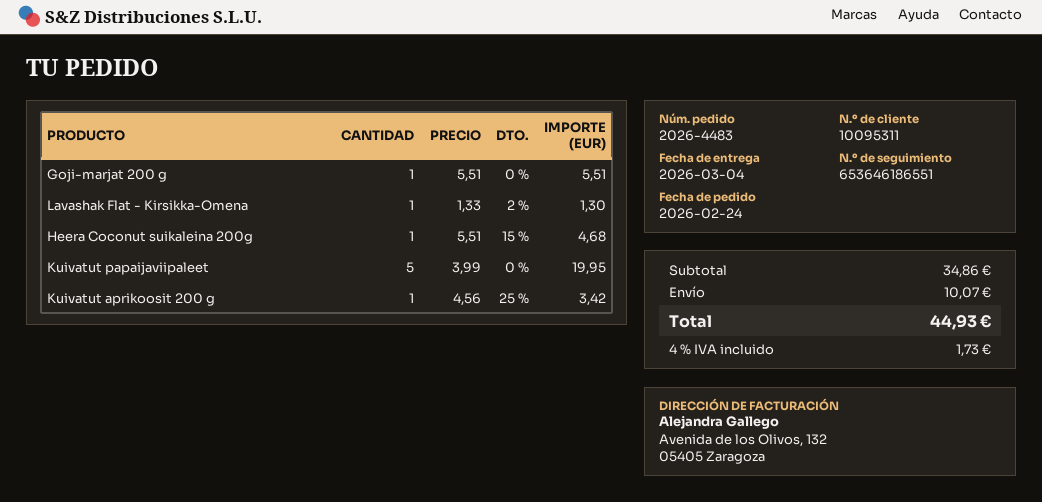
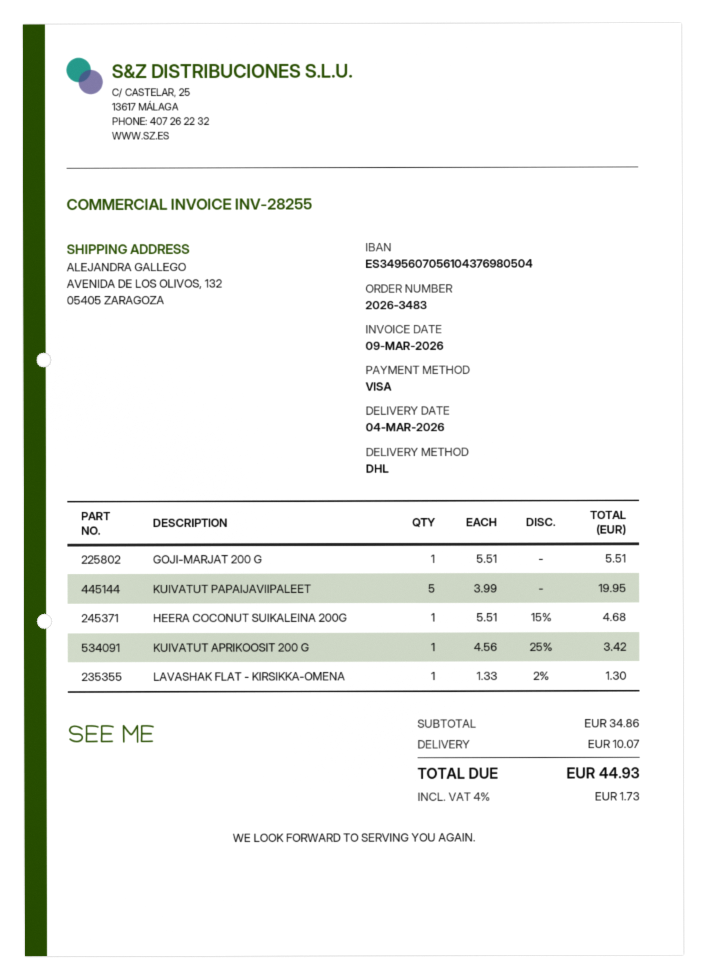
order number: 2026-4483 -> 2026-3483

